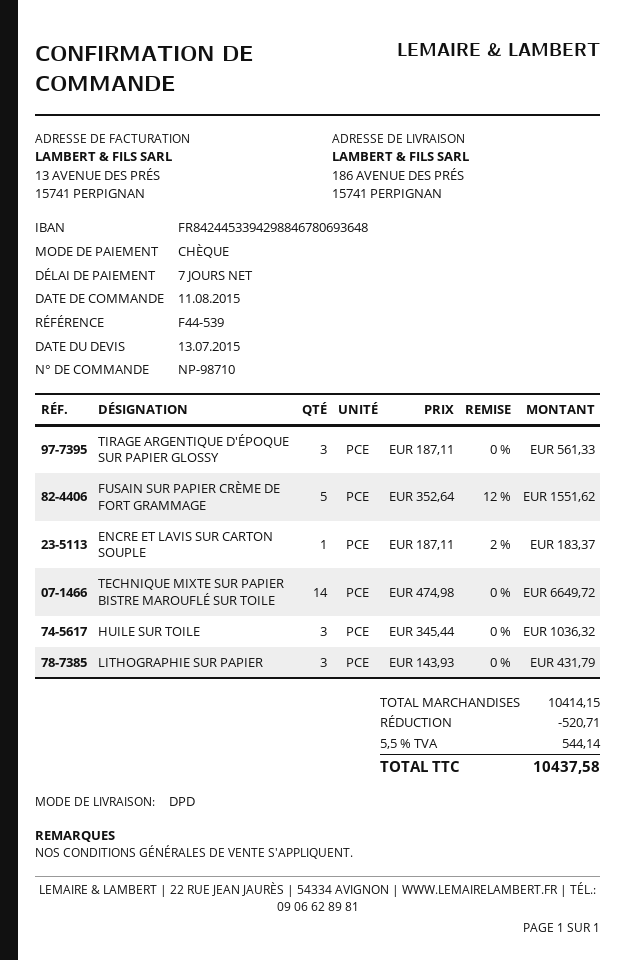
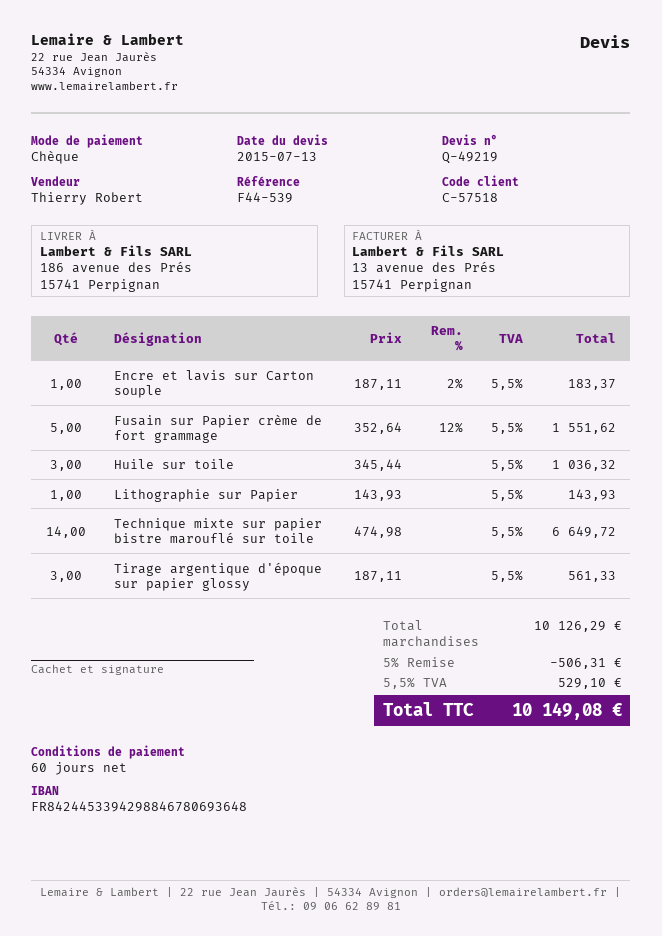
payment terms: 7 days -> 60 days
LITHOGRAPHIE SUR PAPIER: 3 x 143.93 = 431.79 -> 1 x 143.93 = 143.93
subtotal: 10414.15 -> 10126.29
discount: 520.71 -> 506.31
tax: 5.5% = 544.14 -> 5.5% = 529.10
total: 10437.58 -> 10149.08

